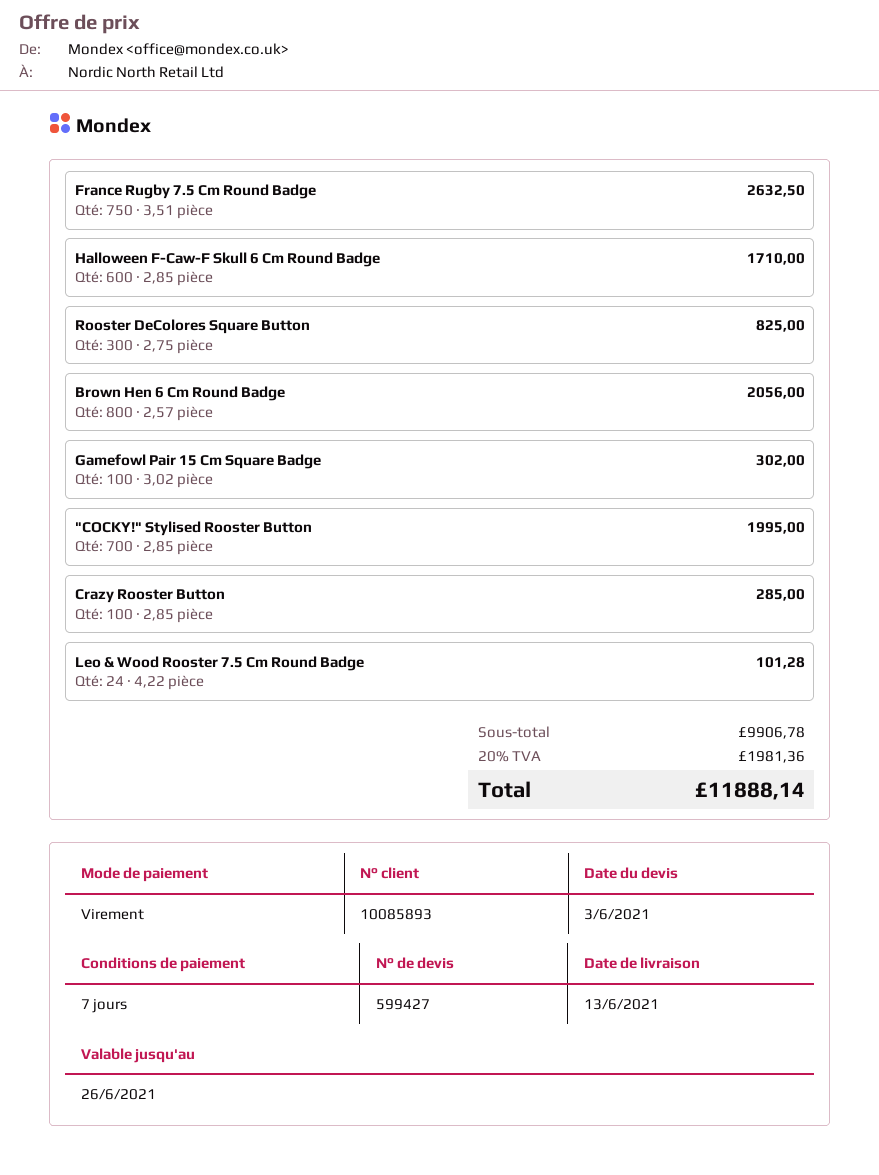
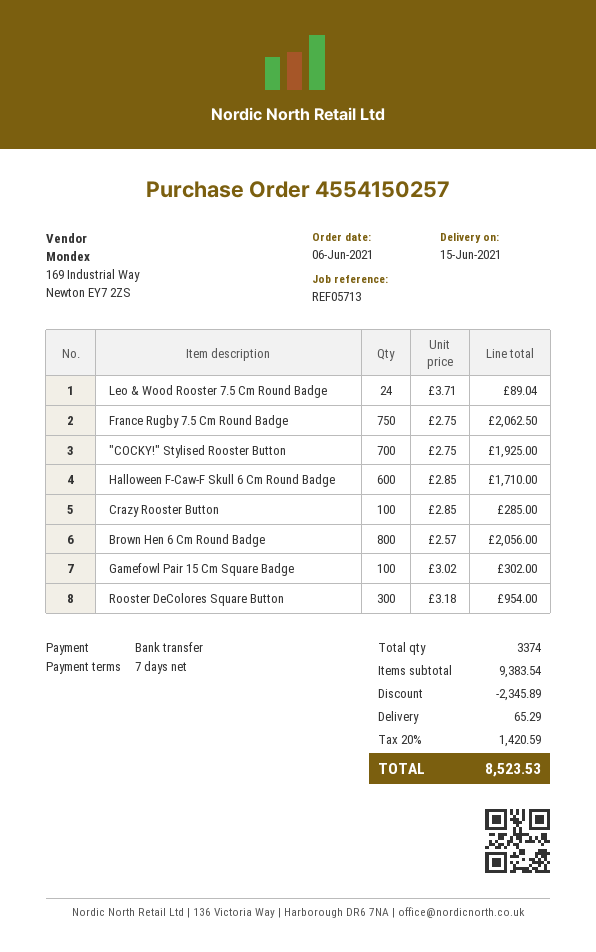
delivery date: 2021-06-13 -> 2021-06-15
France Rugby 7.5 Cm Round Badge: 750 x 3.51 = 2632.50 -> 750 x 2.75 = 2062.50
Rooster DeColores Square Button: 300 x 2.75 = 825.00 -> 300 x 3.18 = 954.00
"COCKY!" Stylised Rooster Button: 700 x 2.85 = 1995.00 -> 700 x 2.75 = 1925.00
Leo & Wood Rooster 7.5 Cm Round Badge: 24 x 4.22 = 101.28 -> 24 x 3.71 = 89.04
subtotal: 9906.78 -> 9383.54
discount: none -> 2345.89
shipping: none -> 65.29
tax: 20% = 1981.36 -> 20% = 1420.59
total: 11888.14 -> 8523.53

